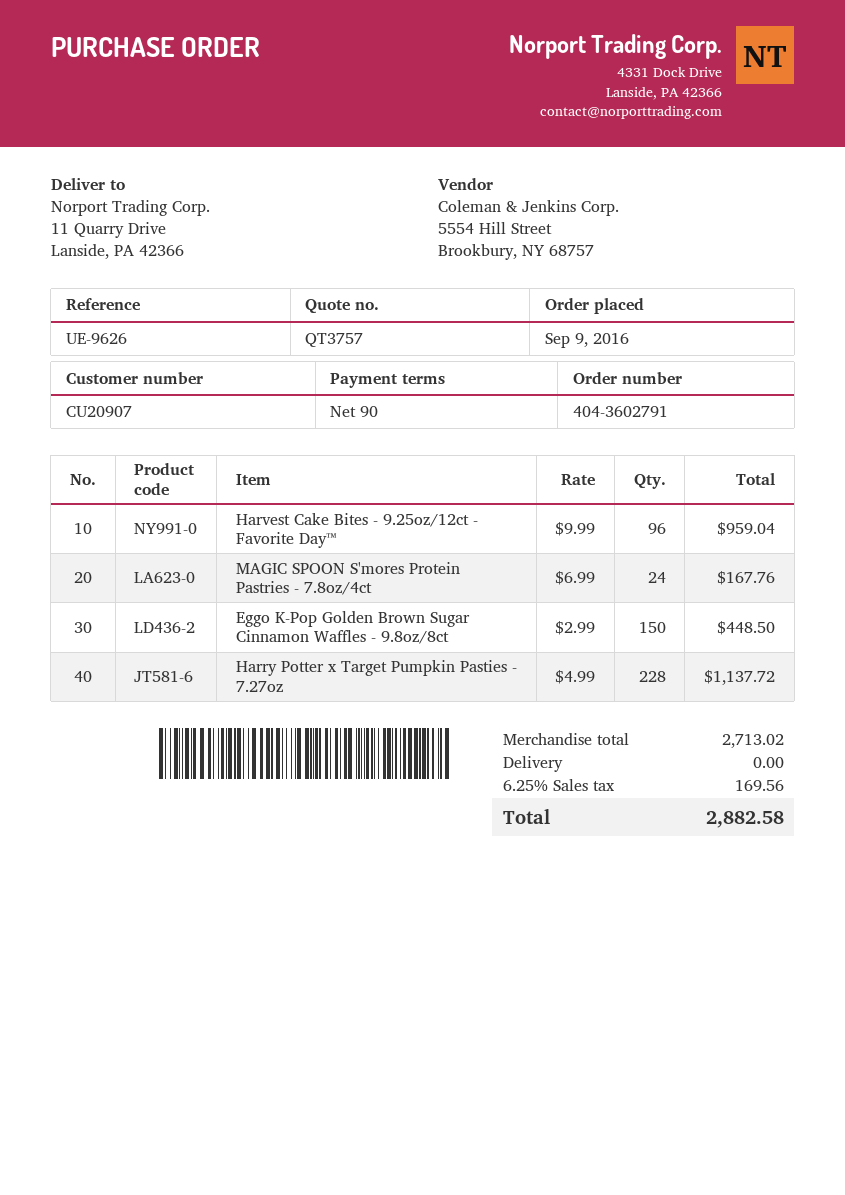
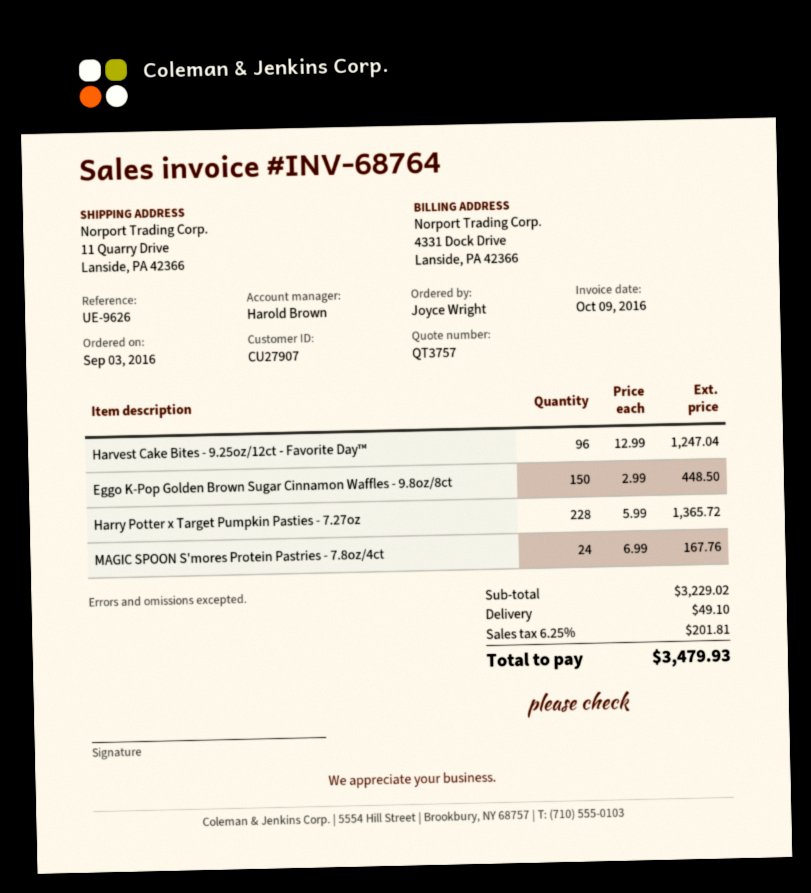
order date: 2016-09-09 -> 2016-09-03
customer number: CU20907 -> CU27907
Harvest Cake Bites - 9.25oz/12ct - Favorite Day™: 96 x 9.99 = 959.04 -> 96 x 12.99 = 1247.04
Harry Potter x Target Pumpkin Pasties - 7.27oz: 228 x 4.99 = 1137.72 -> 228 x 5.99 = 1365.72
subtotal: 2713.02 -> 3229.02
shipping: 0.00 -> 49.10
tax: 6.25% = 169.56 -> 6.25% = 201.81
total: 2882.58 -> 3479.93

